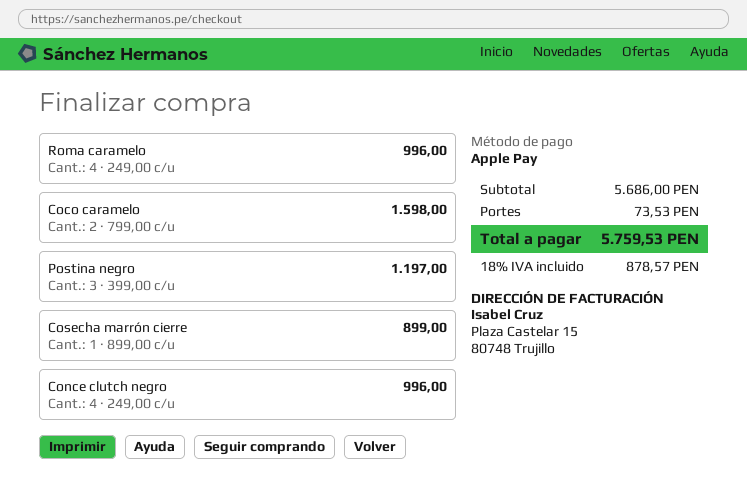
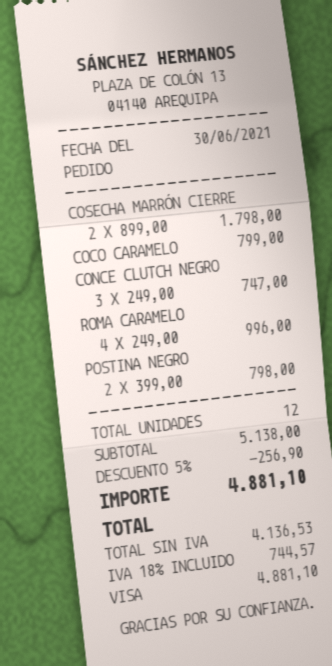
payment method: Apple Pay -> Visa
Coco caramelo: 2 x 799.00 = 1598.00 -> 1 x 799.00 = 799.00
Postina negro: 3 x 399.00 = 1197.00 -> 2 x 399.00 = 798.00
Cosecha marrón cierre: 1 x 899.00 = 899.00 -> 2 x 899.00 = 1798.00
Conce clutch negro: 4 x 249.00 = 996.00 -> 3 x 249.00 = 747.00
subtotal: 5686.00 -> 5138.00
discount: none -> 5% = 256.90
shipping: 73.53 -> none
tax: 18% = 878.57 -> 18% = 744.57
total: 5759.53 -> 4881.10

